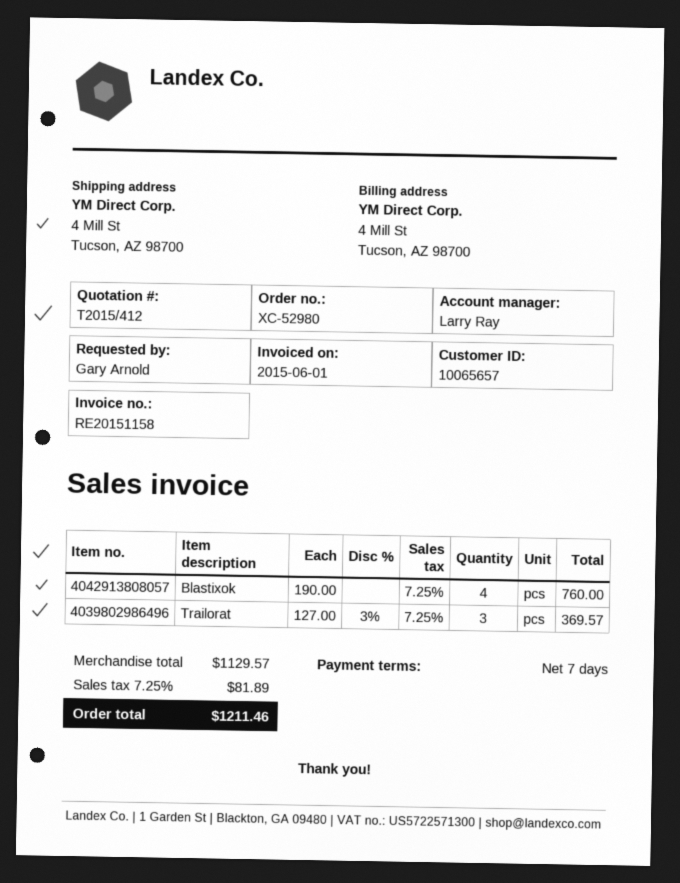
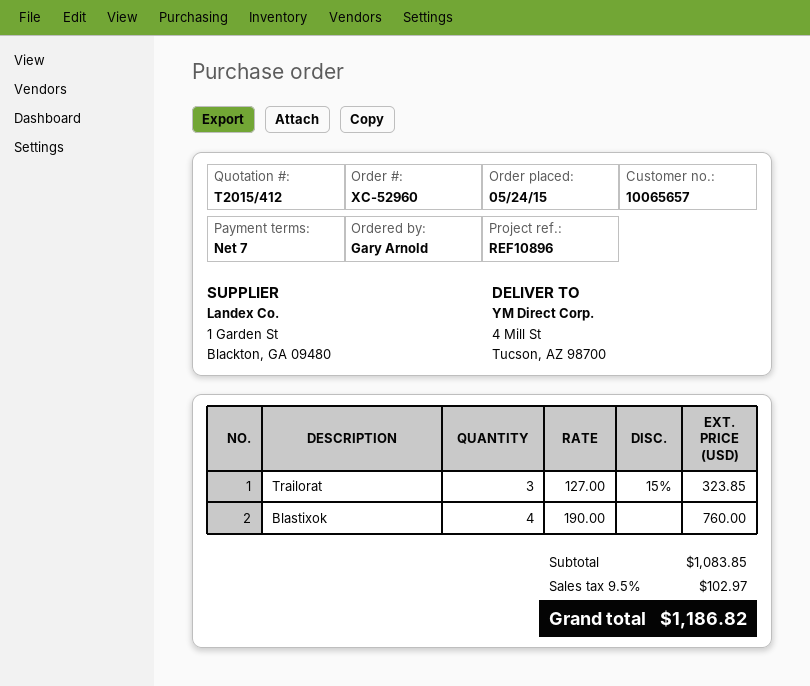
order number: XC-52980 -> XC-52960
Trailorat: 3 x 127.00 - 3% = 369.57 -> 3 x 127.00 - 15% = 323.85
subtotal: 1129.57 -> 1083.85
tax: 7.25% = 81.89 -> 9.5% = 102.97
total: 1211.46 -> 1186.82

